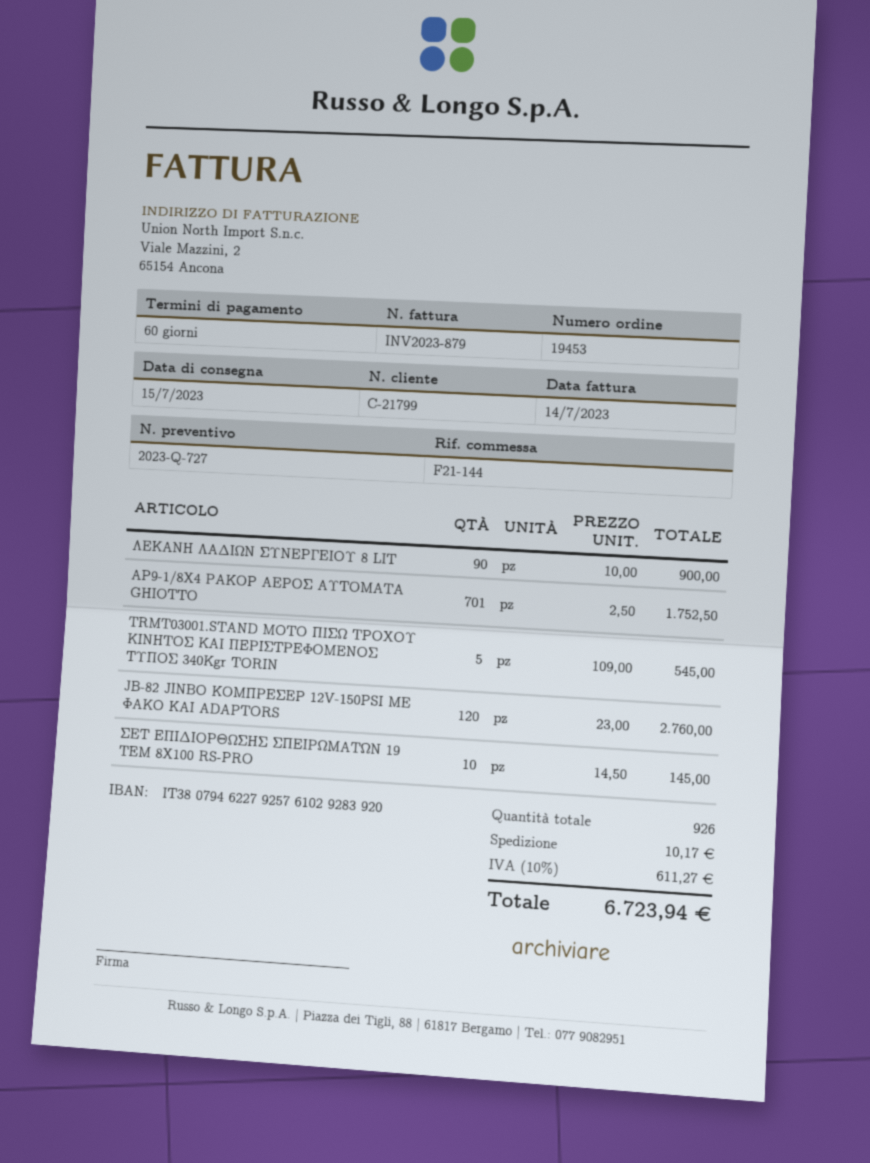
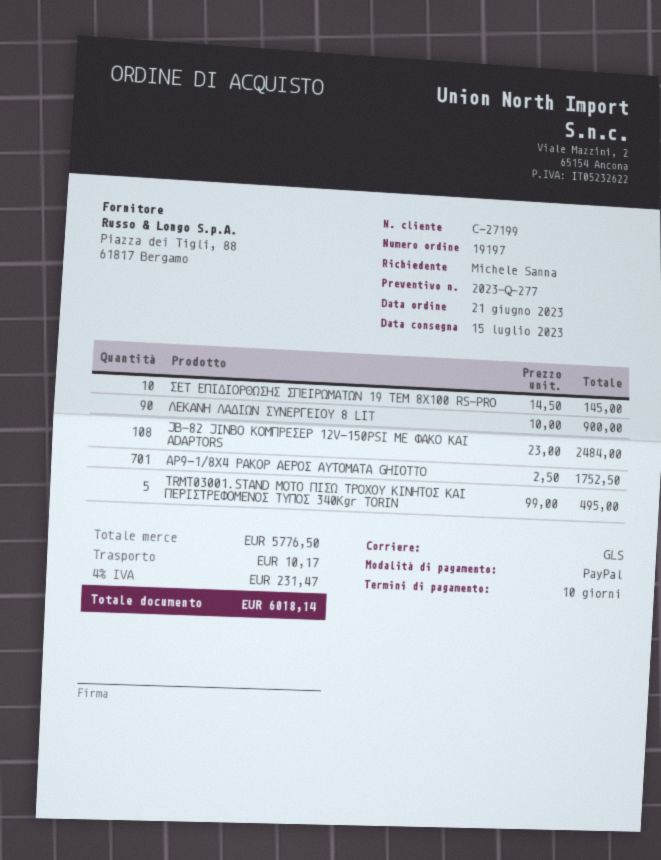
quote number: 2023-Q-727 -> 2023-Q-277
order number: 19453 -> 19197
payment terms: 60 days -> 10 days
customer number: C-21799 -> C-27199
TRMT03001.STAND MOTO ΠΙΣΩ ΤΡΟΧΟΥ ΚΙΝΗΤΟΣ ΚΑΙ ΠΕΡΙΣΤΡΕΦΟΜΕΝΟΣ ΤΥΠΟΣ 340Kgr TORIN: 5 x 109.00 = 545.00 -> 5 x 99.00 = 495.00
JB-82 JINBO ΚΟΜΠΡΕΣΕΡ 12V-150PSI ΜΕ ΦΑΚΟ ΚΑΙ ADAPTORS: 120 x 23.00 = 2760.00 -> 108 x 23.00 = 2484.00
tax: 10% = 611.27 -> 4% = 231.47
total: 6723.94 -> 6018.14

